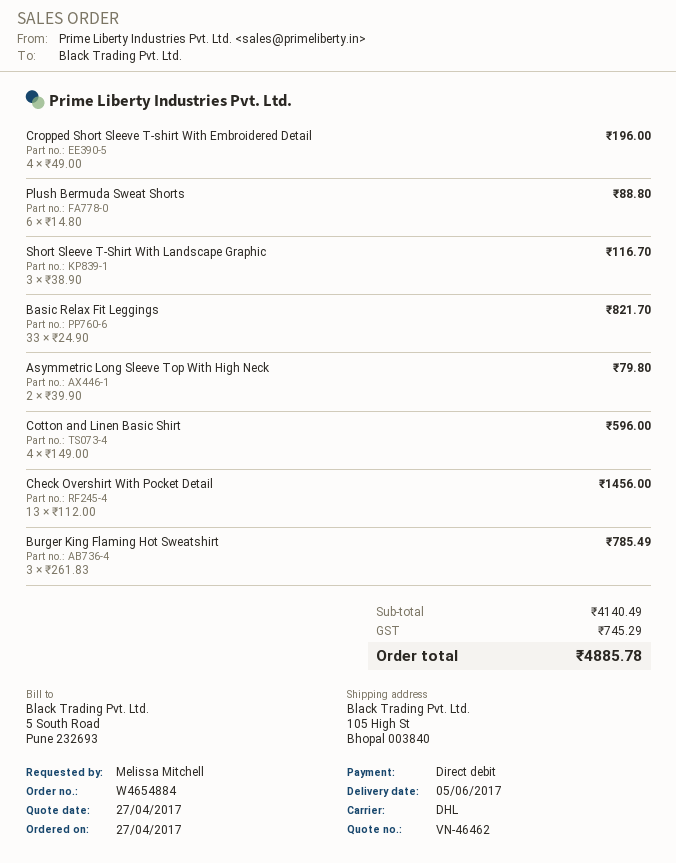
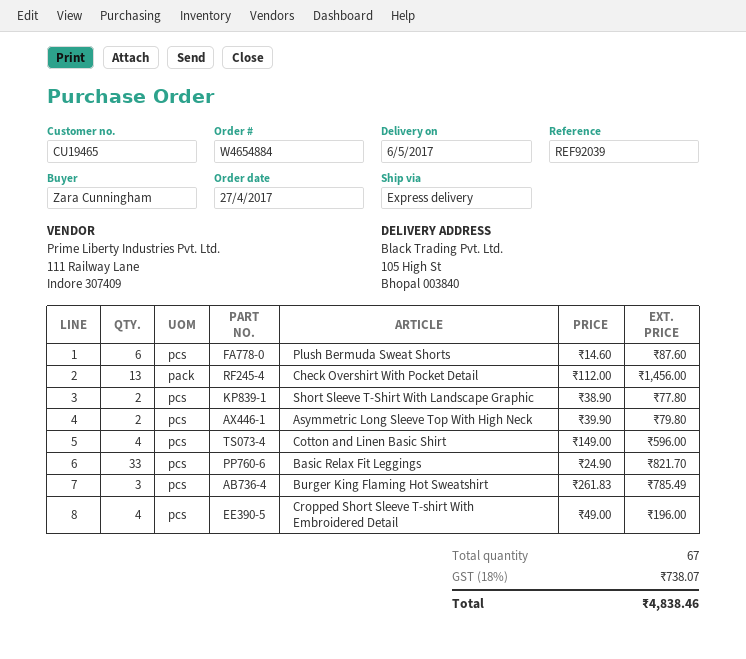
delivery date: 2017-06-05 -> 2017-05-06
ordered by: Melissa Mitchell -> Zara Cunningham
shipping method: DHL -> express
Plush Bermuda Sweat Shorts: 6 x 14.80 = 88.80 -> 6 x 14.60 = 87.60
Short Sleeve T-Shirt With Landscape Graphic: 3 x 38.90 = 116.70 -> 2 x 38.90 = 77.80
tax: 745.29 -> 738.07
total: 4885.78 -> 4838.46

